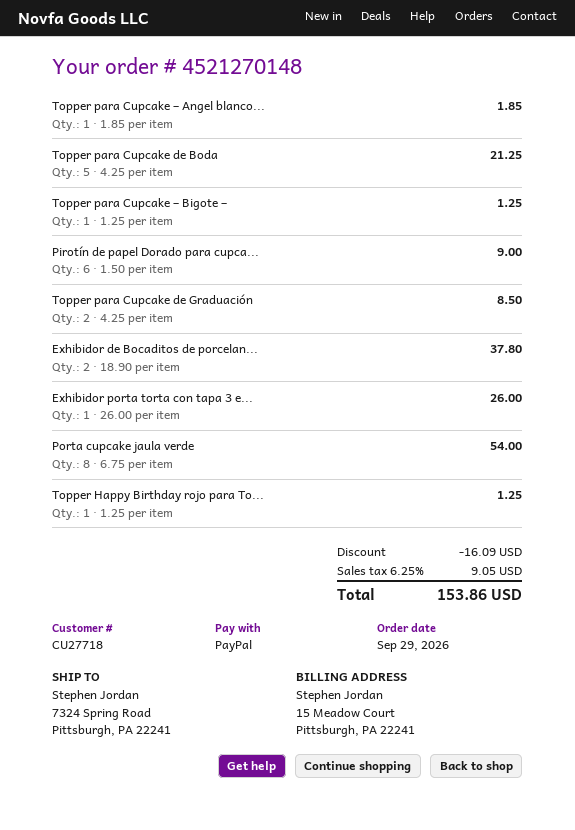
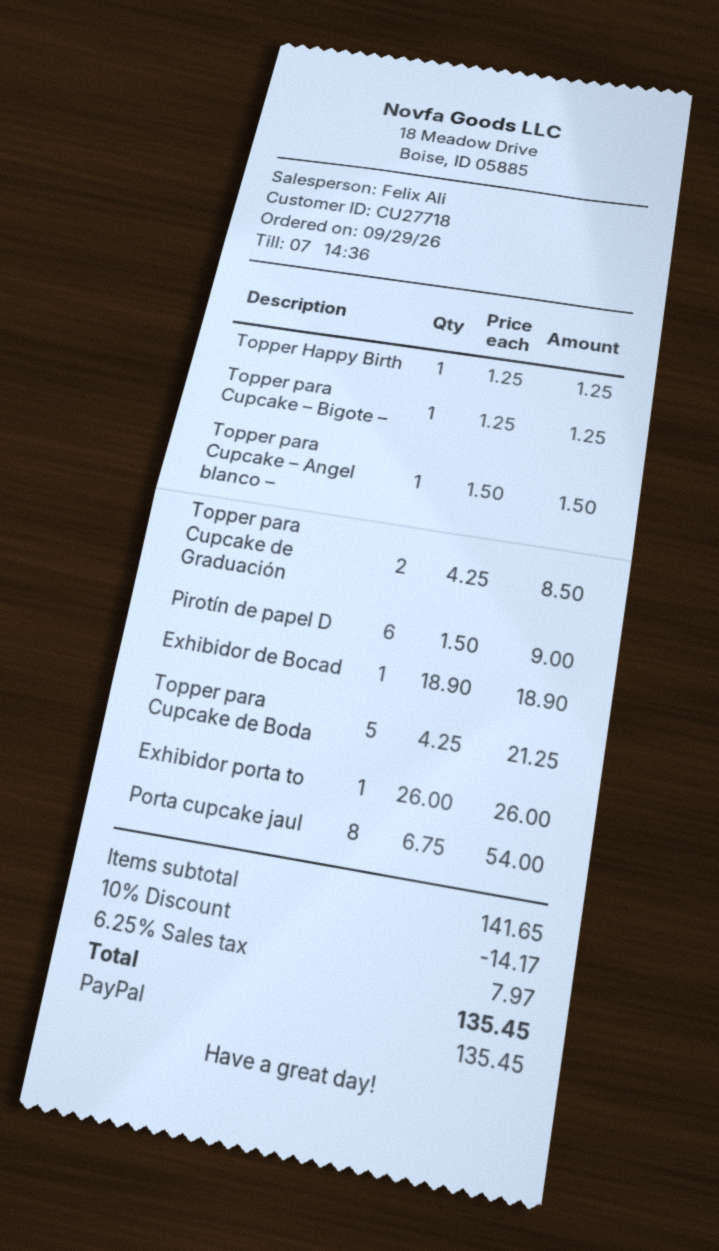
Topper para Cupcake – Angel blanco...: 1 x 1.85 = 1.85 -> 1 x 1.50 = 1.50
Exhibidor de Bocaditos de porcelan...: 2 x 18.90 = 37.80 -> 1 x 18.90 = 18.90
discount: 16.09 -> 14.17
tax: 6.25% = 9.05 -> 6.25% = 7.97
total: 153.86 -> 135.45

